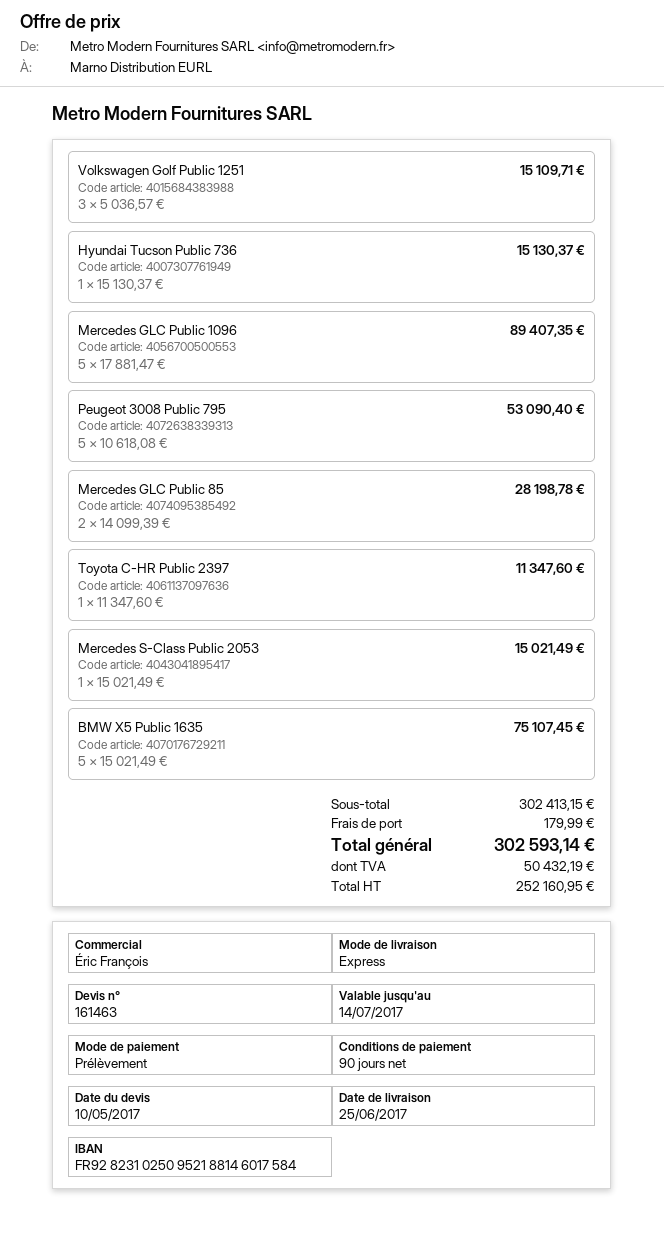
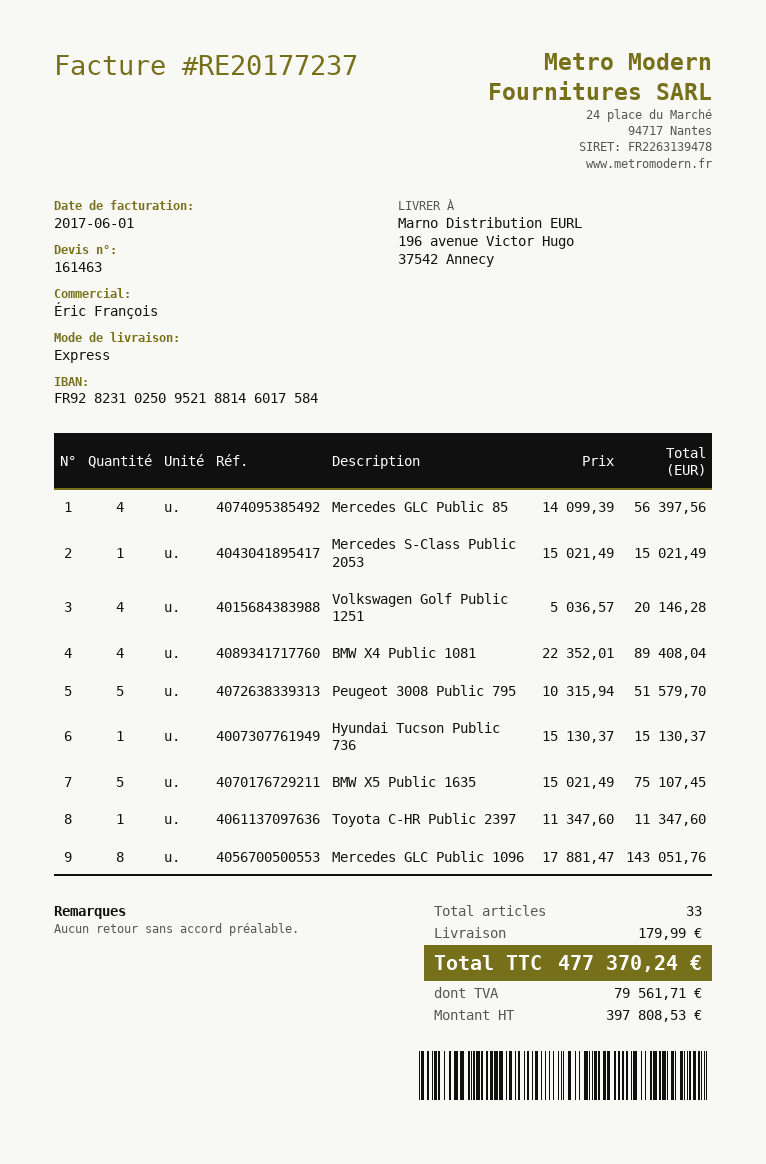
Volkswagen Golf Public 1251: 3 x 5036.57 = 15109.71 -> 4 x 5036.57 = 20146.28
Mercedes GLC Public 1096: 5 x 17881.47 = 89407.35 -> 8 x 17881.47 = 143051.76
Peugeot 3008 Public 795: 5 x 10618.08 = 53090.40 -> 5 x 10315.94 = 51579.70
Mercedes GLC Public 85: 2 x 14099.39 = 28198.78 -> 4 x 14099.39 = 56397.56
BMW X4 Public 1081: none -> 4 x 22352.01 = 89408.04
net: 252160.95 -> 397808.53
tax: 50432.19 -> 79561.71
total: 302593.14 -> 477370.24

